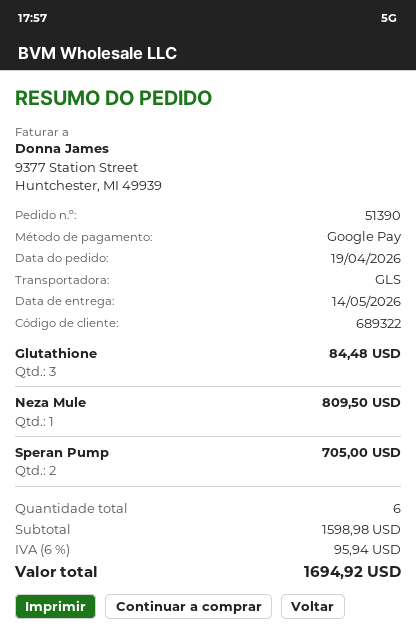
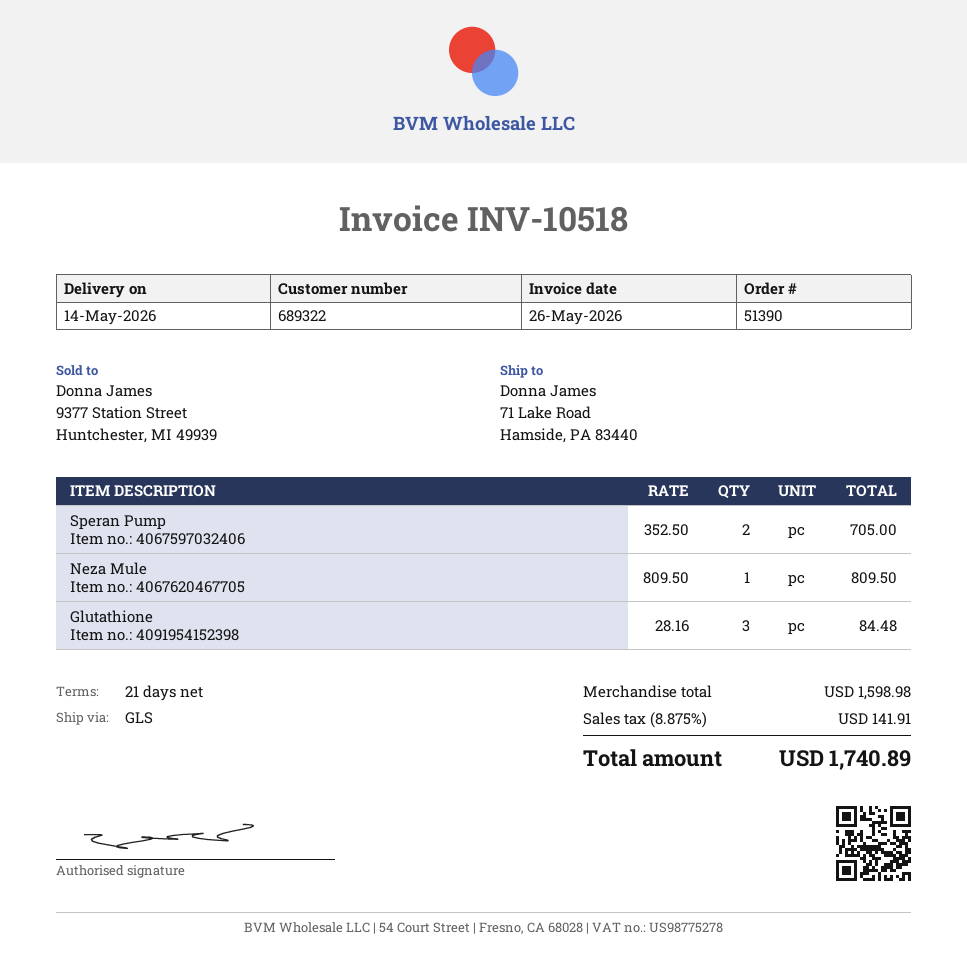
tax: 6% = 95.94 -> 8.875% = 141.91
total: 1694.92 -> 1740.89

